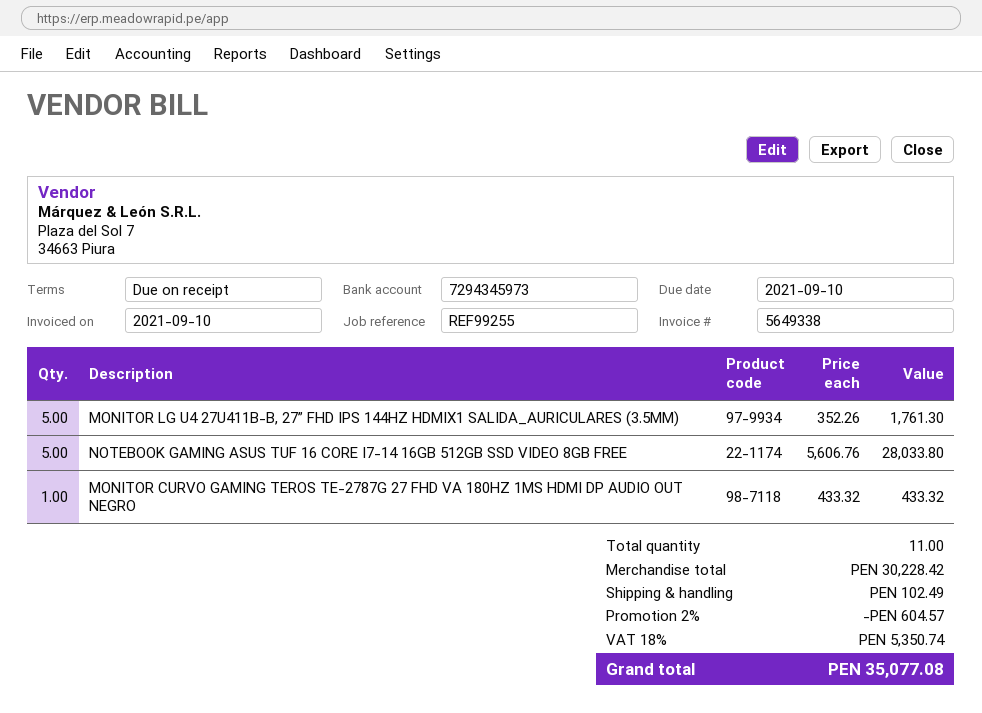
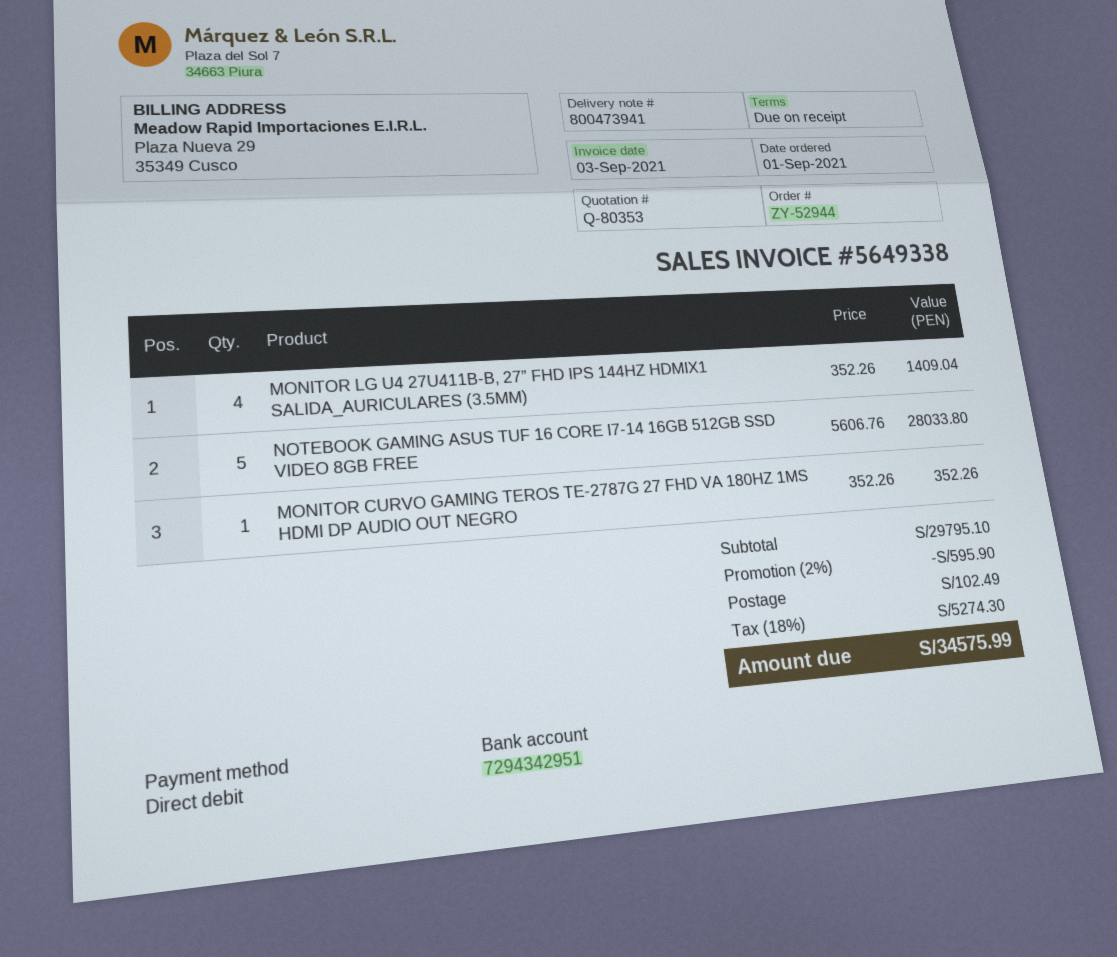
invoice date: 2021-09-10 -> 2021-09-03
bank account: 7294345973 -> 7294342951
MONITOR LG U4 27U411B-B, 27” FHD IPS 144HZ HDMIX1 SALIDA_AURICULARES (3.5MM): 5 x 352.26 = 1761.30 -> 4 x 352.26 = 1409.04
MONITOR CURVO GAMING TEROS TE-2787G 27 FHD VA 180HZ 1MS HDMI DP AUDIO OUT NEGRO: 1 x 433.32 = 433.32 -> 1 x 352.26 = 352.26
subtotal: 30228.42 -> 29795.10
discount: 2% = 604.57 -> 2% = 595.90
tax: 18% = 5350.74 -> 18% = 5274.30
total: 35077.08 -> 34575.99

